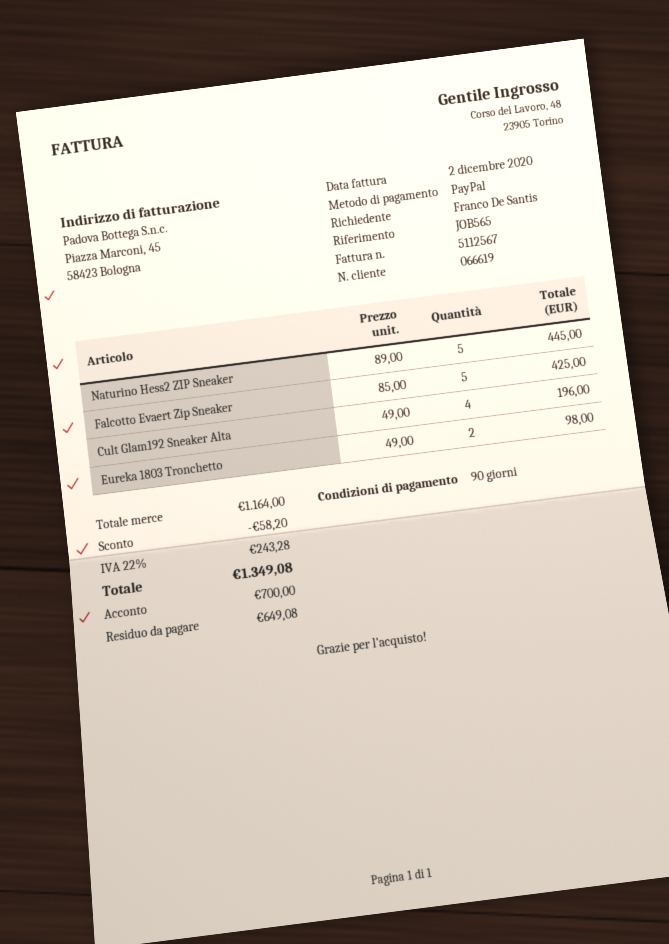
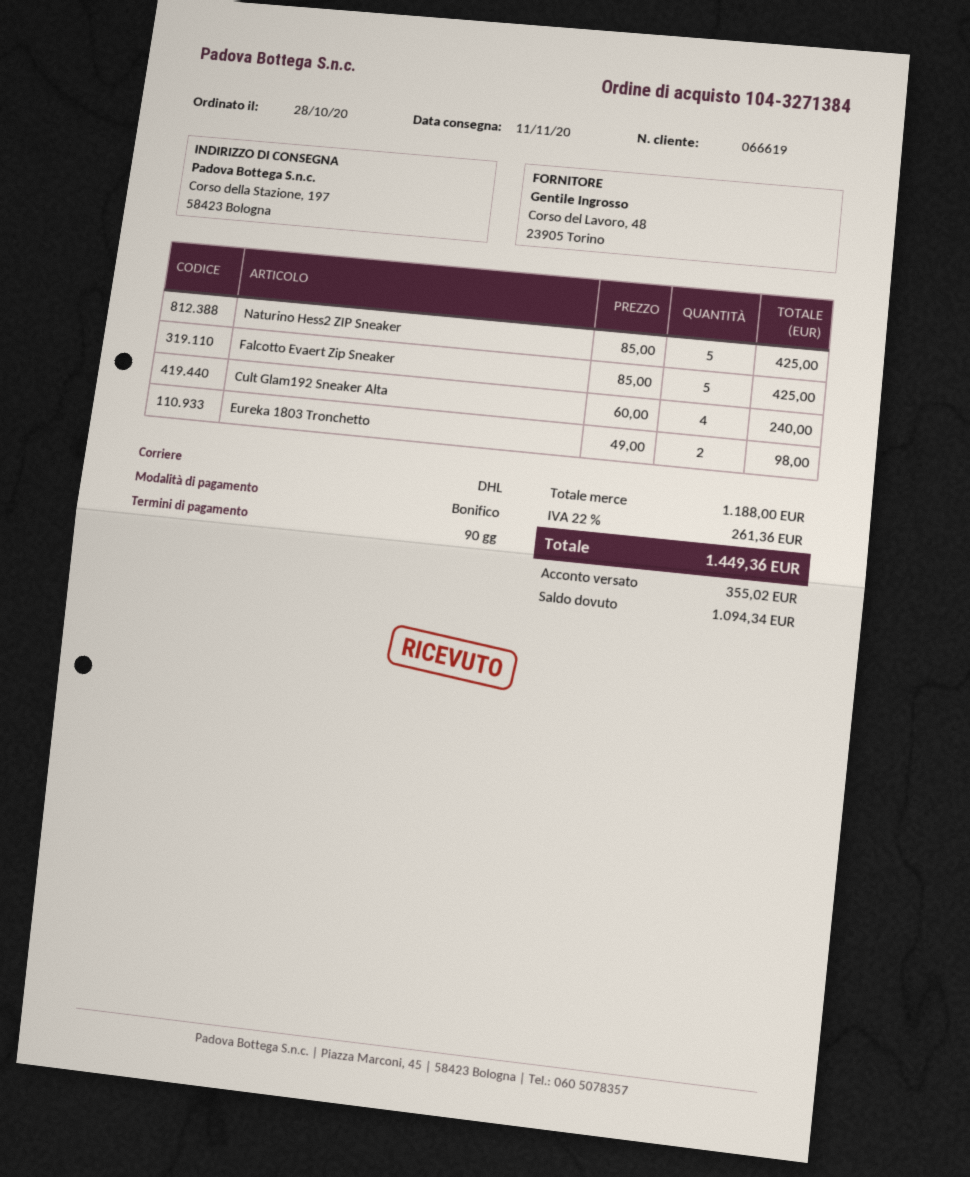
payment method: PayPal -> bank transfer
Naturino Hess2 ZIP Sneaker: 5 x 89.00 = 445.00 -> 5 x 85.00 = 425.00
Cult Glam192 Sneaker Alta: 4 x 49.00 = 196.00 -> 4 x 60.00 = 240.00
subtotal: 1164.00 -> 1188.00
discount: 58.20 -> none
tax: 22% = 243.28 -> 22% = 261.36
total: 1349.08 -> 1449.36
deposit: 700.00 -> 355.02
balance: 649.08 -> 1094.34

